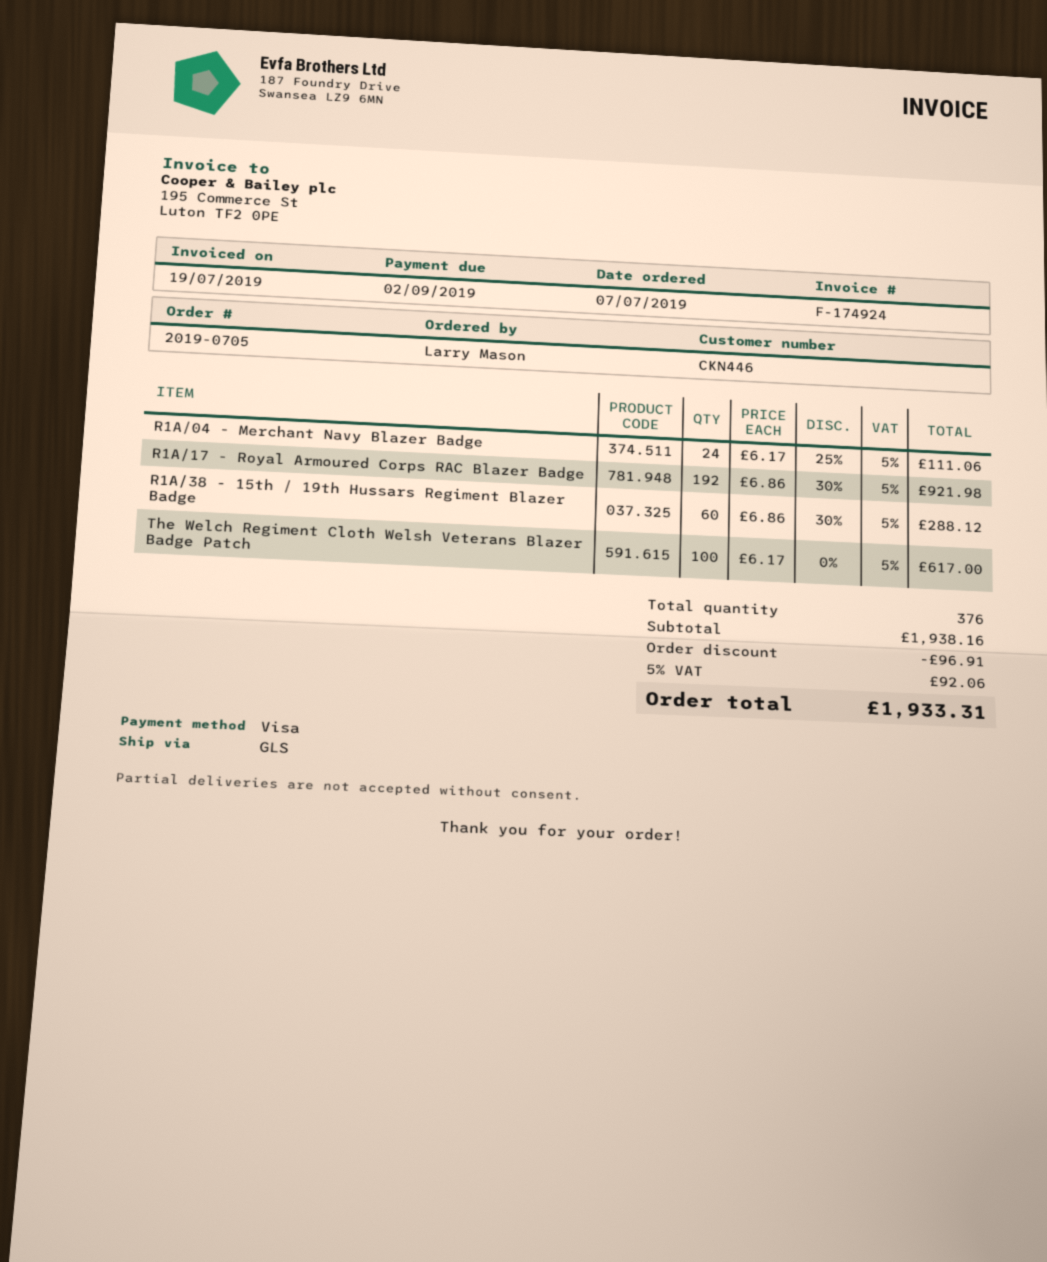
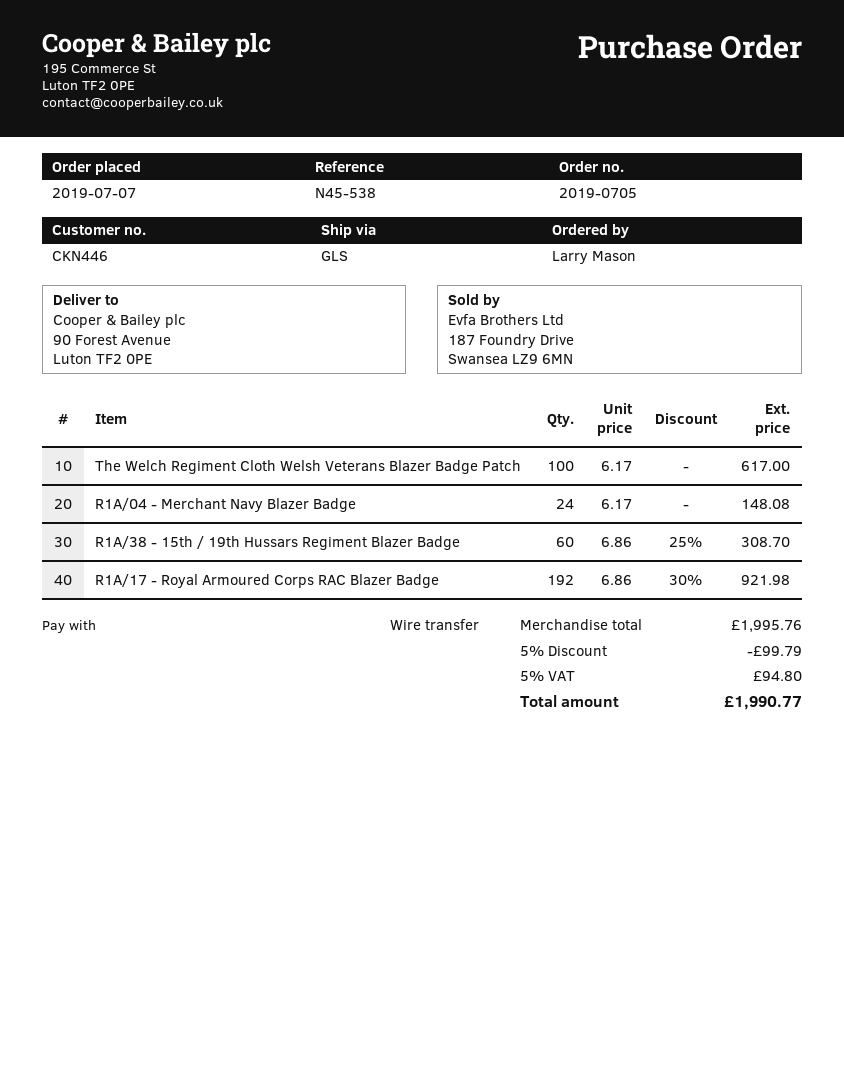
payment method: Visa -> bank transfer
R1A/04 - Merchant Navy Blazer Badge: 24 x 6.17 - 25% = 111.06 -> 24 x 6.17 = 148.08
R1A/38 - 15th / 19th Hussars Regiment Blazer Badge: 60 x 6.86 - 30% = 288.12 -> 60 x 6.86 - 25% = 308.70
subtotal: 1938.16 -> 1995.76
discount: 96.91 -> 99.79
tax: 5% = 92.06 -> 5% = 94.80
total: 1933.31 -> 1990.77

